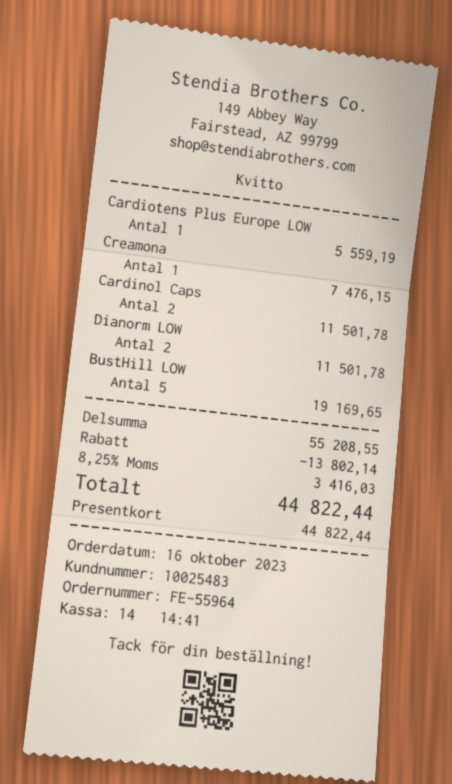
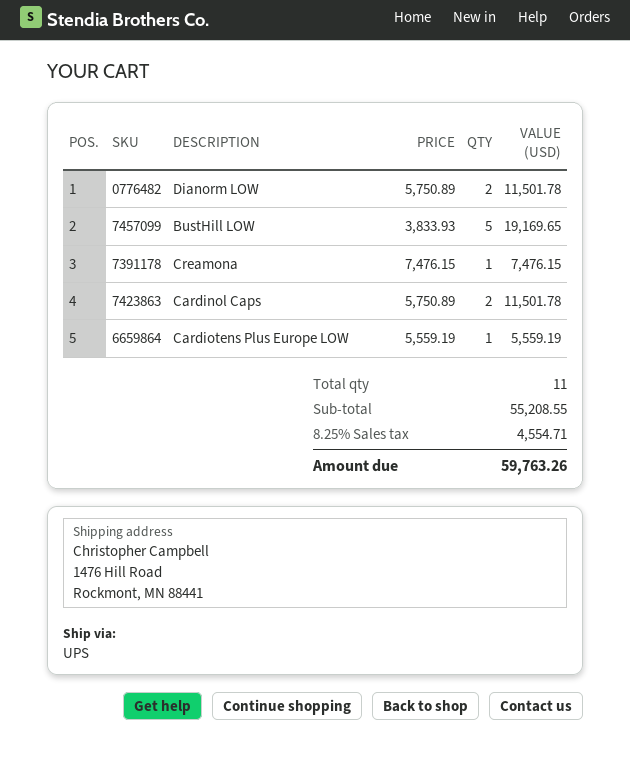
discount: 13802.14 -> none
tax: 8.25% = 3416.03 -> 8.25% = 4554.71
total: 44822.44 -> 59763.26

